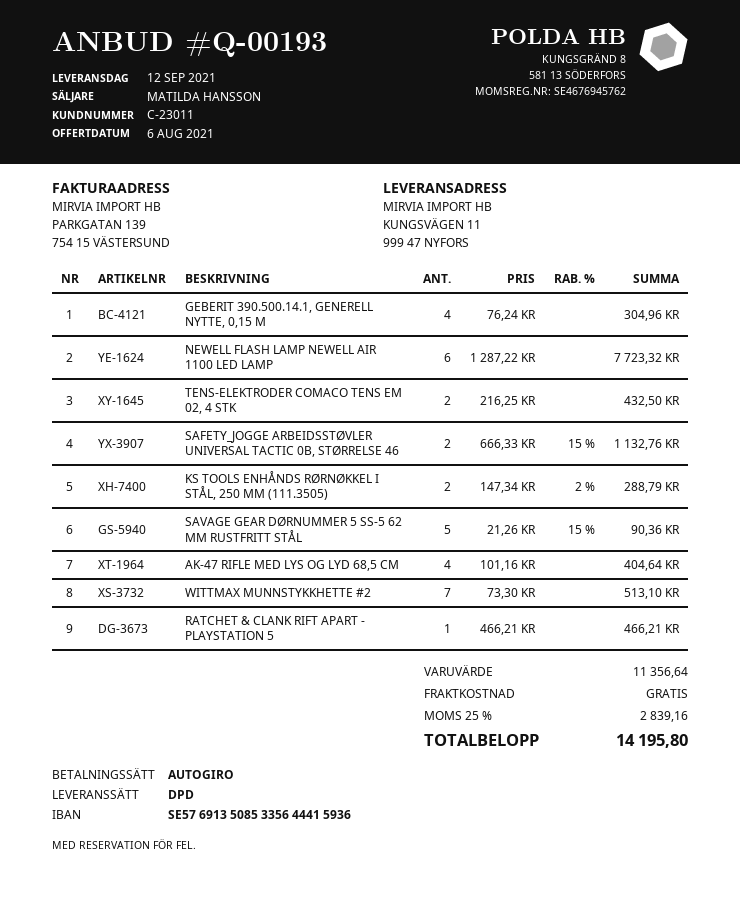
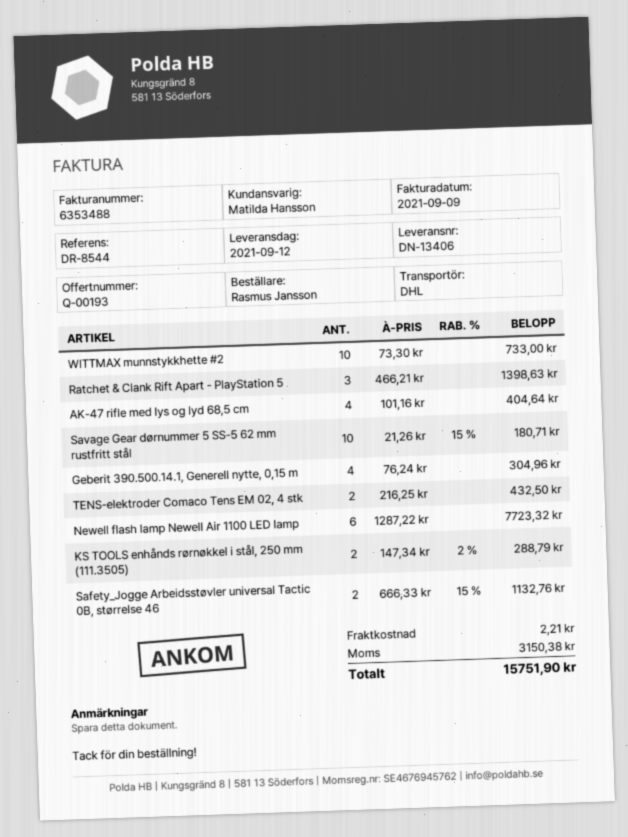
shipping method: DPD -> DHL
SAVAGE GEAR DØRNUMMER 5 SS-5 62 MM RUSTFRITT STÅL: 5 x 21.26 - 15% = 90.36 -> 10 x 21.26 - 15% = 180.71
WITTMAX MUNNSTYKKHETTE #2: 7 x 73.30 = 513.10 -> 10 x 73.30 = 733.00
RATCHET & CLANK RIFT APART - PLAYSTATION 5: 1 x 466.21 = 466.21 -> 3 x 466.21 = 1398.63
shipping: 0.00 -> 2.21
tax: 2839.16 -> 3150.38
total: 14195.80 -> 15751.90

